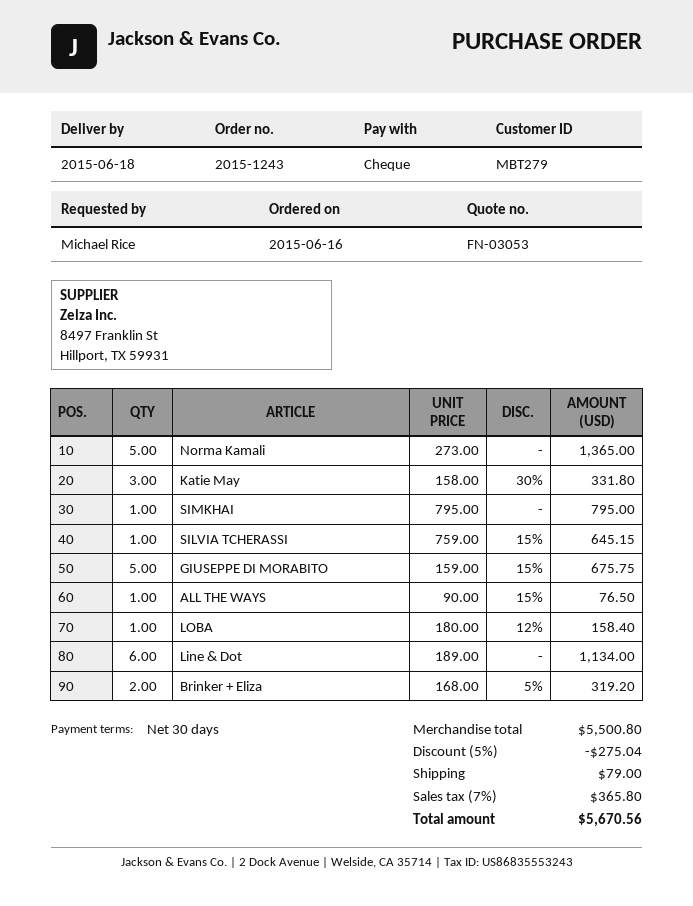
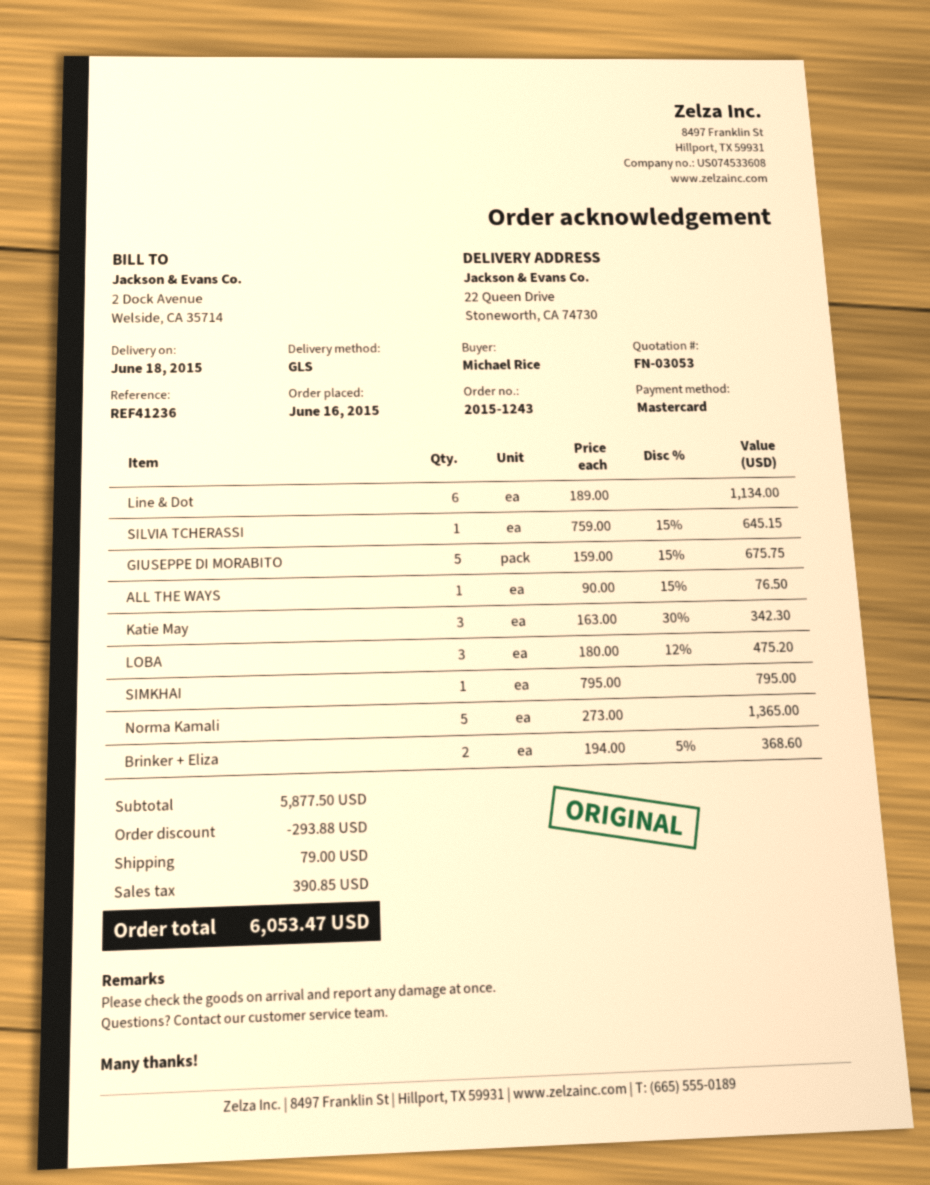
payment method: cheque -> Mastercard
Katie May: 3 x 158.00 - 30% = 331.80 -> 3 x 163.00 - 30% = 342.30
LOBA: 1 x 180.00 - 12% = 158.40 -> 3 x 180.00 - 12% = 475.20
Brinker + Eliza: 2 x 168.00 - 5% = 319.20 -> 2 x 194.00 - 5% = 368.60
subtotal: 5500.80 -> 5877.50
discount: 275.04 -> 293.88
tax: 365.80 -> 390.85
total: 5670.56 -> 6053.47

